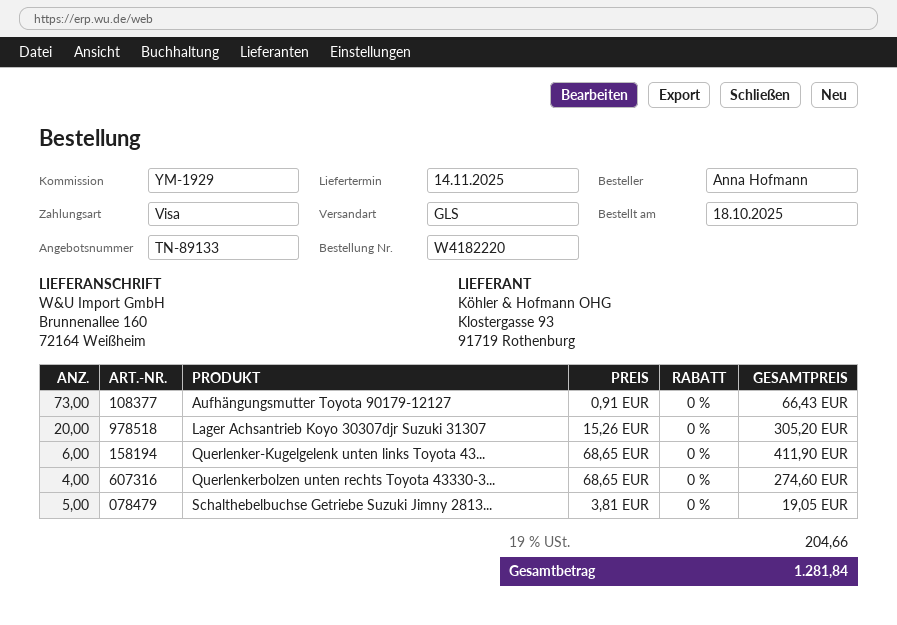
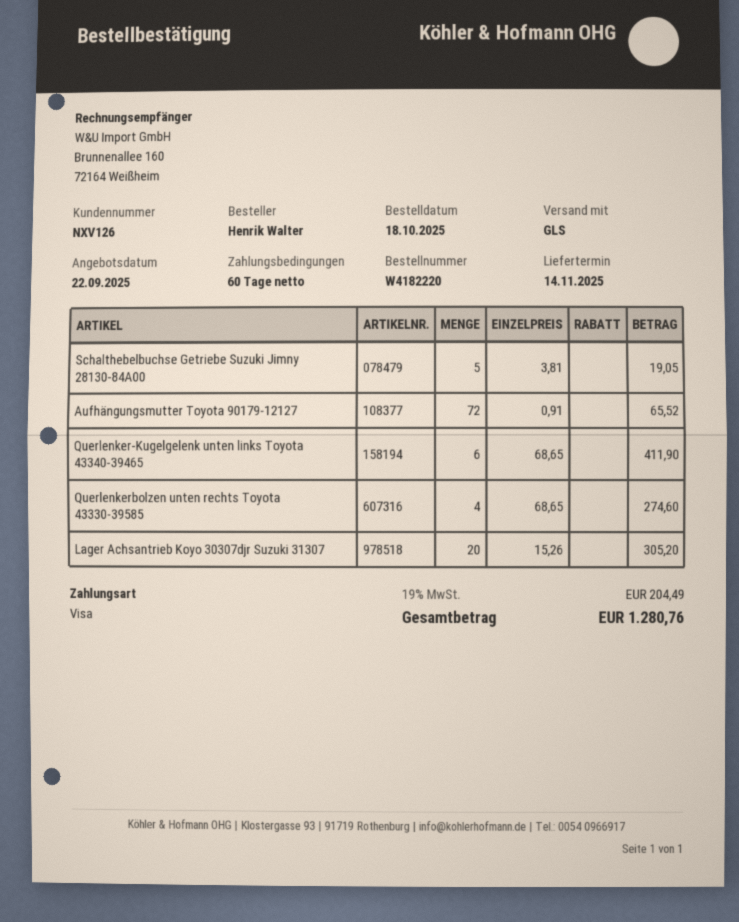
ordered by: Anna Hofmann -> Henrik Walter
Aufhängungsmutter Toyota 90179-12127: 73 x 0.91 = 66.43 -> 72 x 0.91 = 65.52
tax: 19% = 204.66 -> 19% = 204.49
total: 1281.84 -> 1280.76

